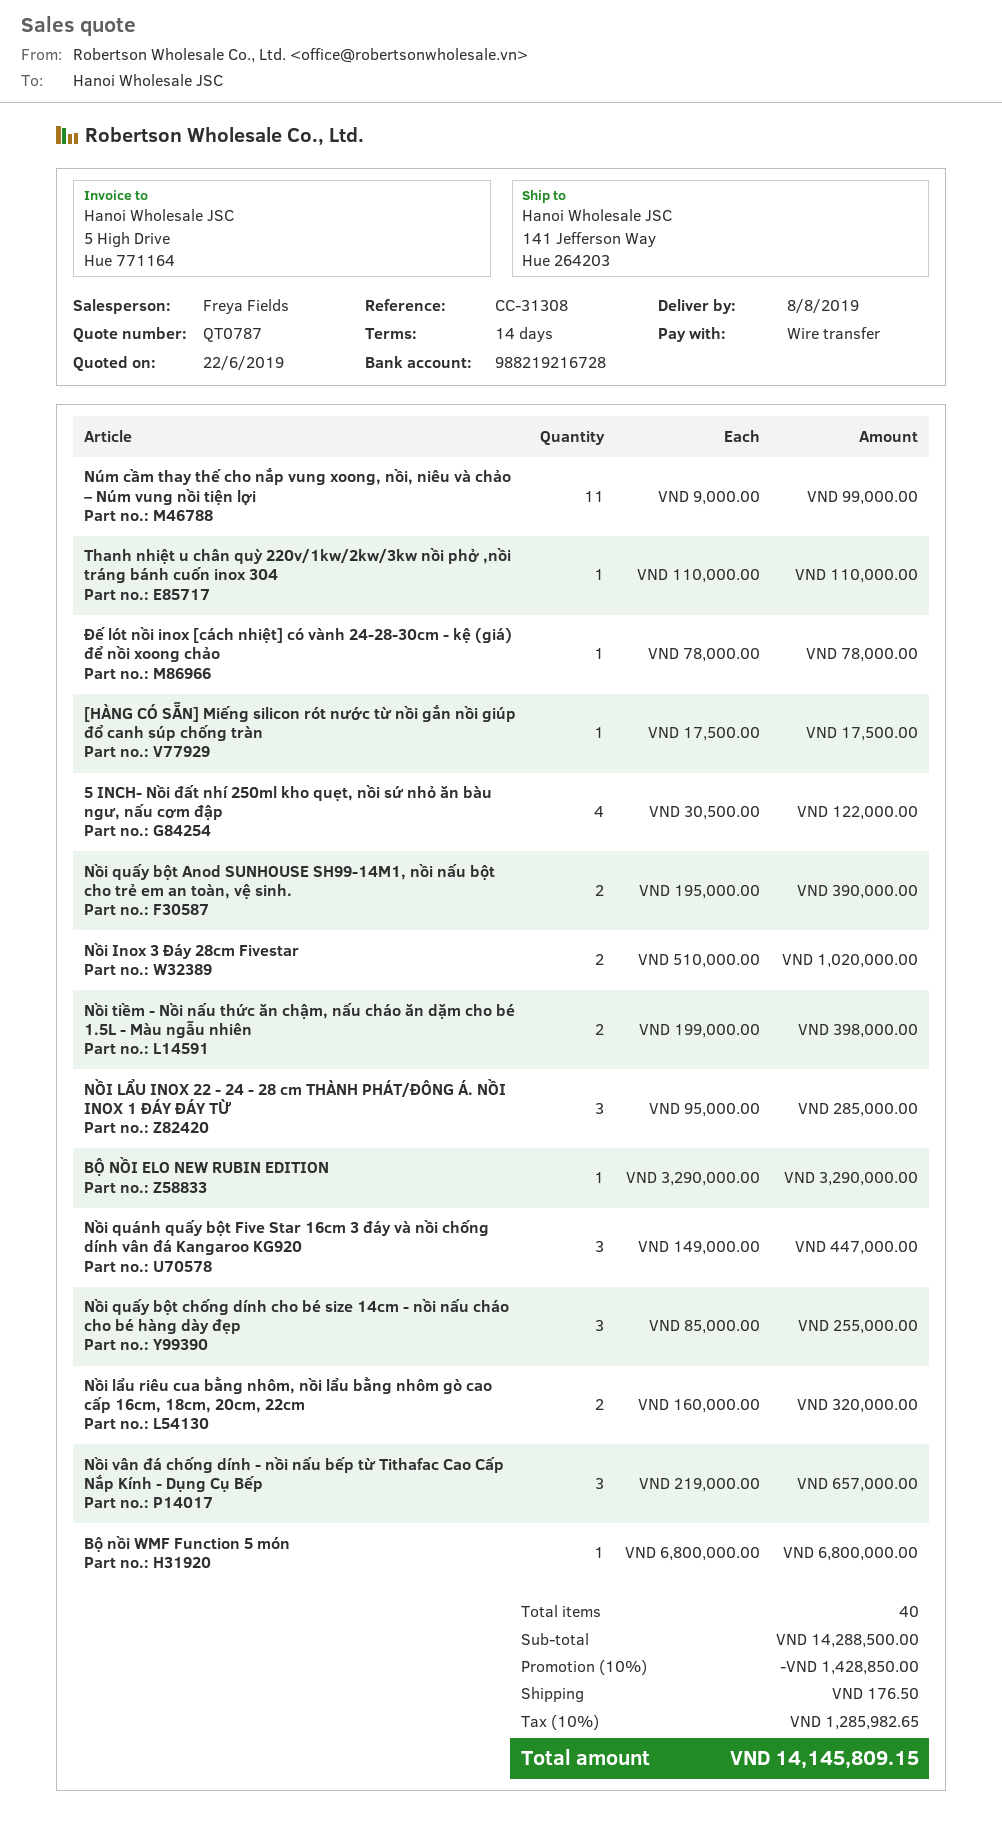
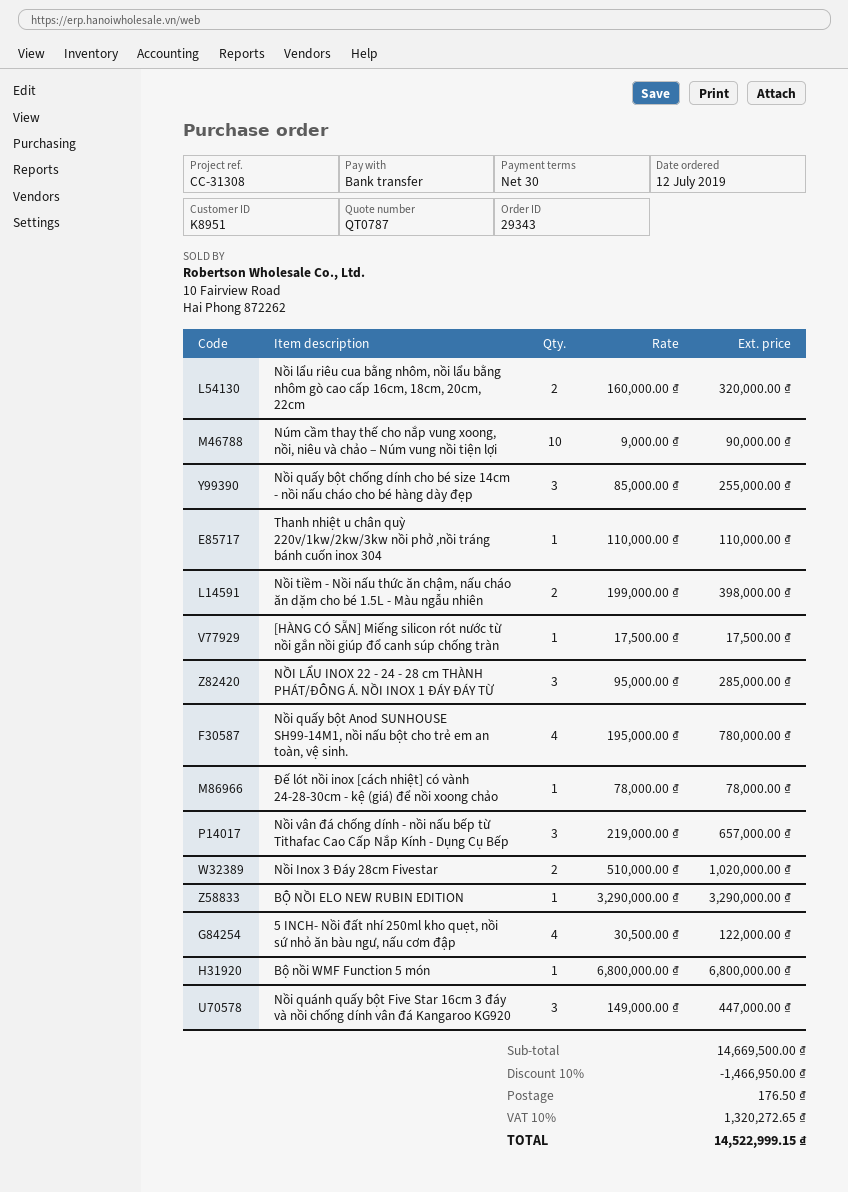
payment terms: 14 days -> 30 days
Núm cầm thay thế cho nắp vung xoong, nồi, niêu và chảo – Núm vung nồi tiện lợi: 11 x 9000.00 = 99000.00 -> 10 x 9000.00 = 90000.00
Nồi quấy bột Anod SUNHOUSE SH99-14M1, nồi nấu bột cho trẻ em an toàn, vệ sinh.: 2 x 195000.00 = 390000.00 -> 4 x 195000.00 = 780000.00
subtotal: 14288500.00 -> 14669500.00
discount: 10% = 1428850.00 -> 10% = 1466950.00
tax: 10% = 1285982.65 -> 10% = 1320272.65
total: 14145809.15 -> 14522999.15

